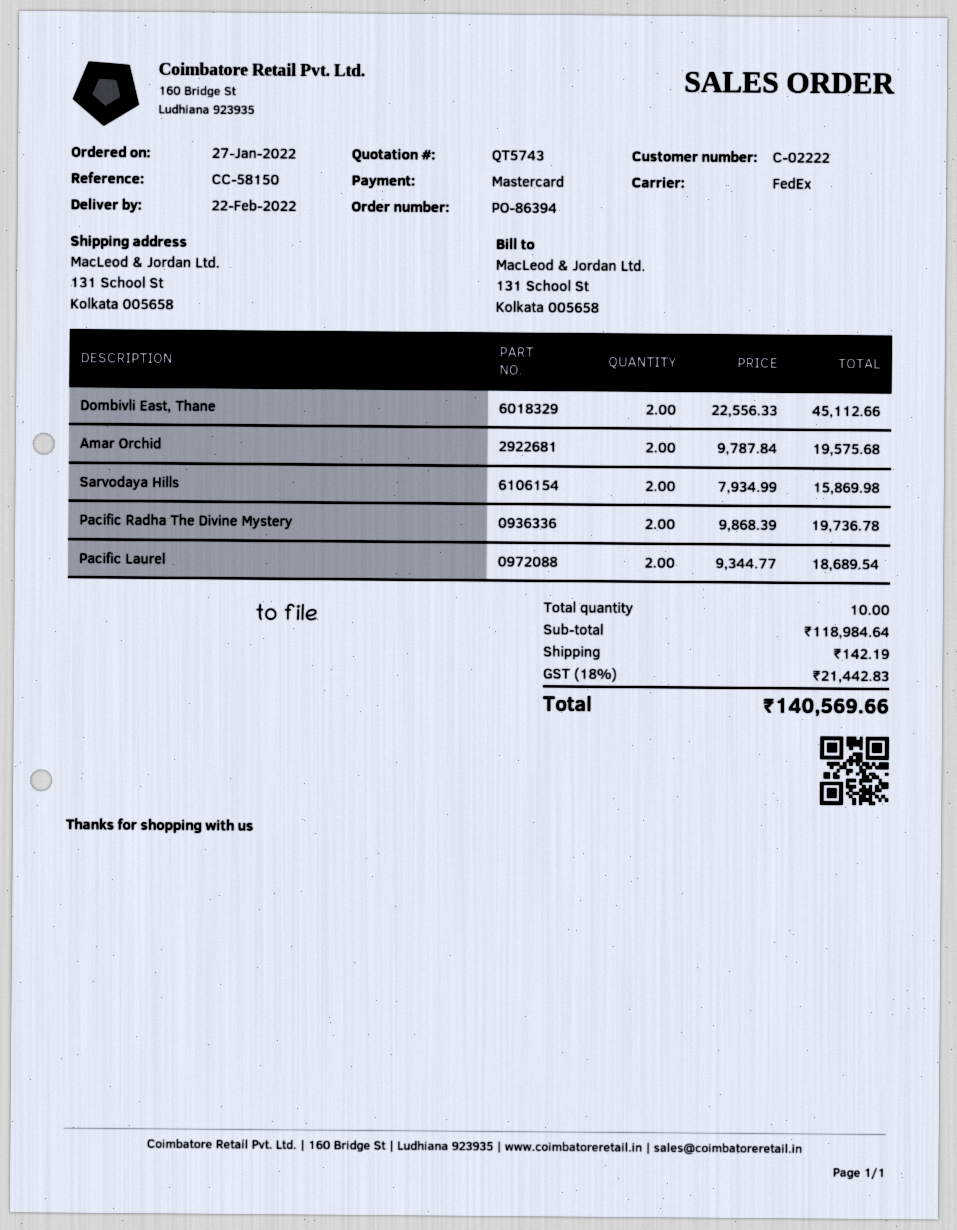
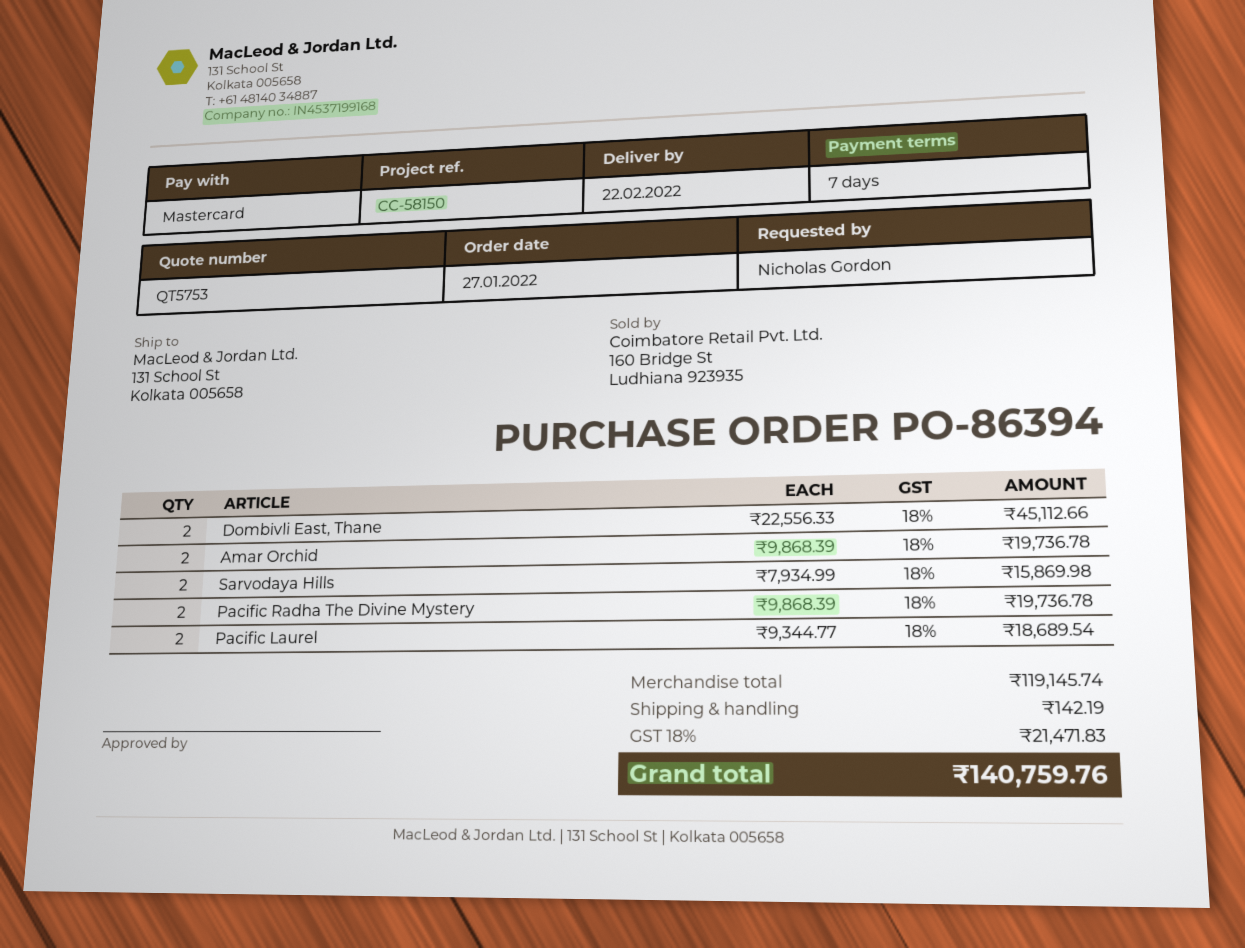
quote number: QT5743 -> QT5753
Amar Orchid: 2 x 9787.84 = 19575.68 -> 2 x 9868.39 = 19736.78
subtotal: 118984.64 -> 119145.74
tax: 18% = 21442.83 -> 18% = 21471.83
total: 140569.66 -> 140759.76

